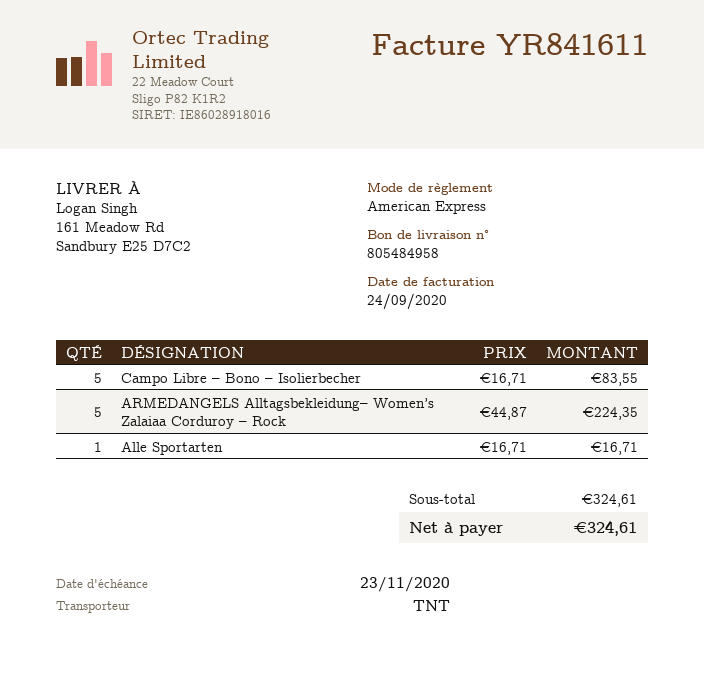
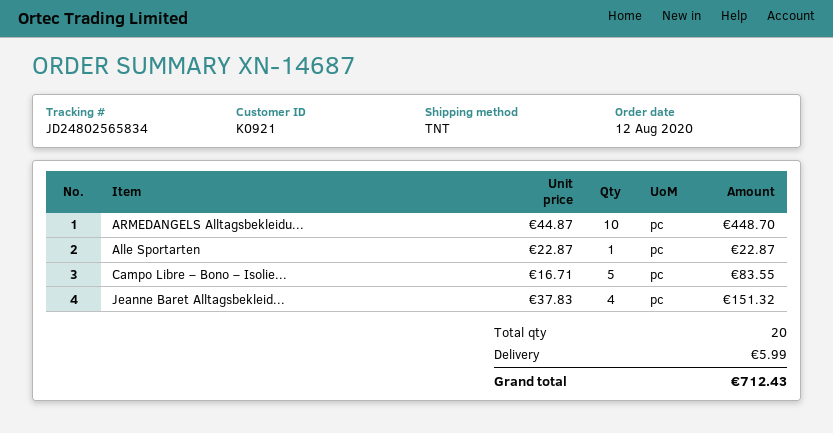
ARMEDANGELS Alltagsbekleidung– Women’s Zalaiaa Corduroy – Rock: 5 x 44.87 = 224.35 -> 10 x 44.87 = 448.70
Alle Sportarten: 1 x 16.71 = 16.71 -> 1 x 22.87 = 22.87
Jeanne Baret Alltagsbekleid...: none -> 4 x 37.83 = 151.32
shipping: none -> 5.99
total: 324.61 -> 712.43

